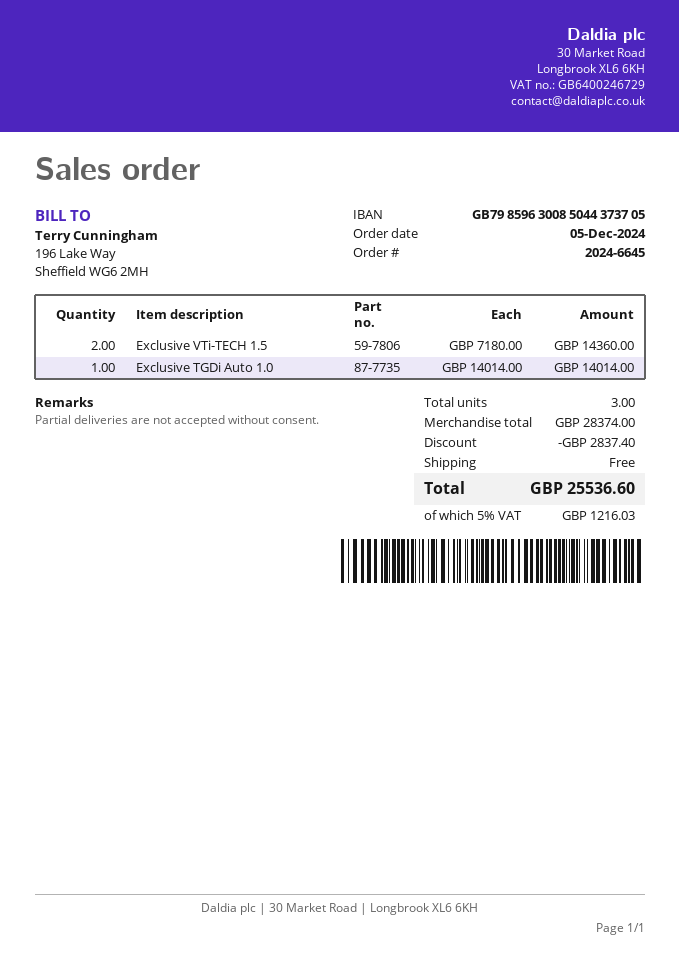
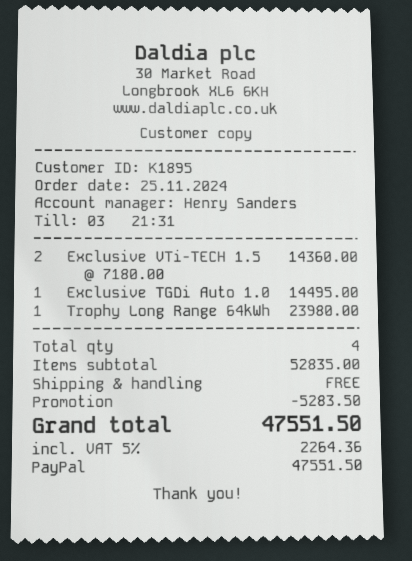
order date: 2024-12-05 -> 2024-11-25
Exclusive TGDi Auto 1.0: 1 x 14014.00 = 14014.00 -> 1 x 14495.00 = 14495.00
Trophy Long Range 64kWh: none -> 1 x 23980.00 = 23980.00
total quantity: 3 -> 4
subtotal: 28374.00 -> 52835.00
discount: 2837.40 -> 5283.50
tax: 5% = 1216.03 -> 5% = 2264.36
total: 25536.60 -> 47551.50

